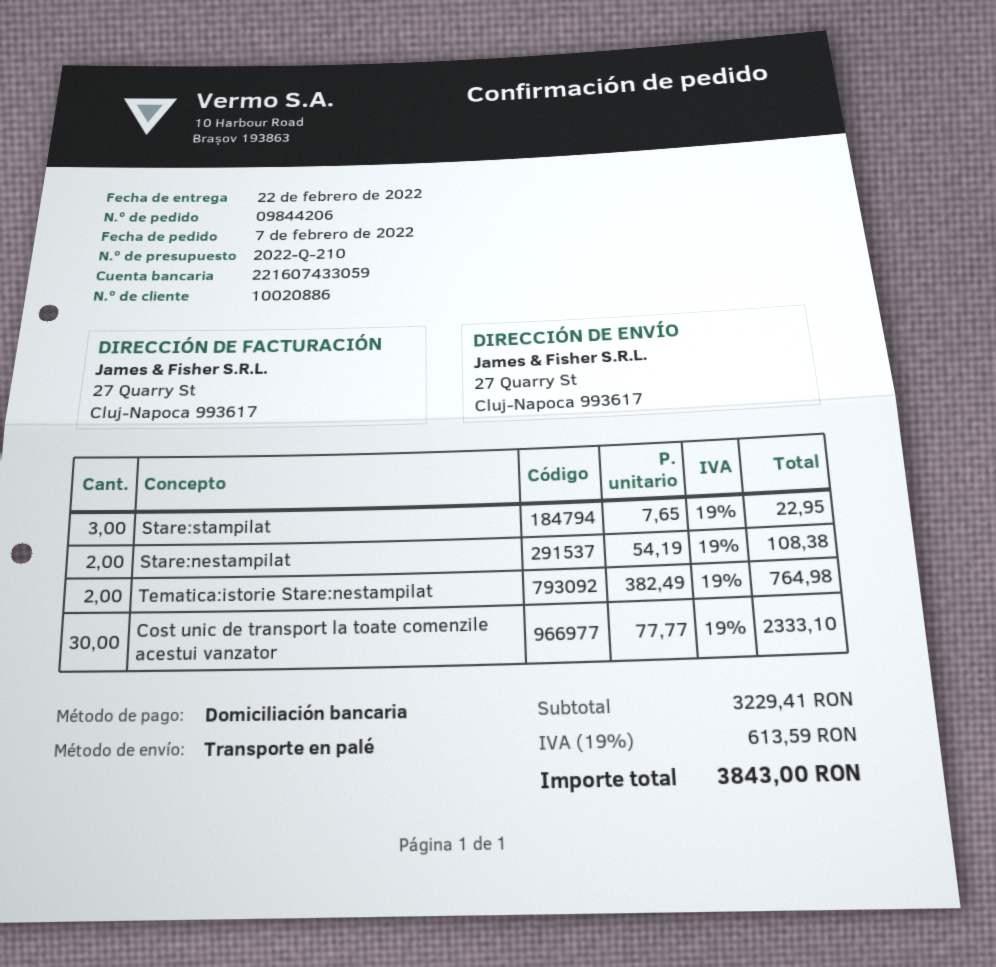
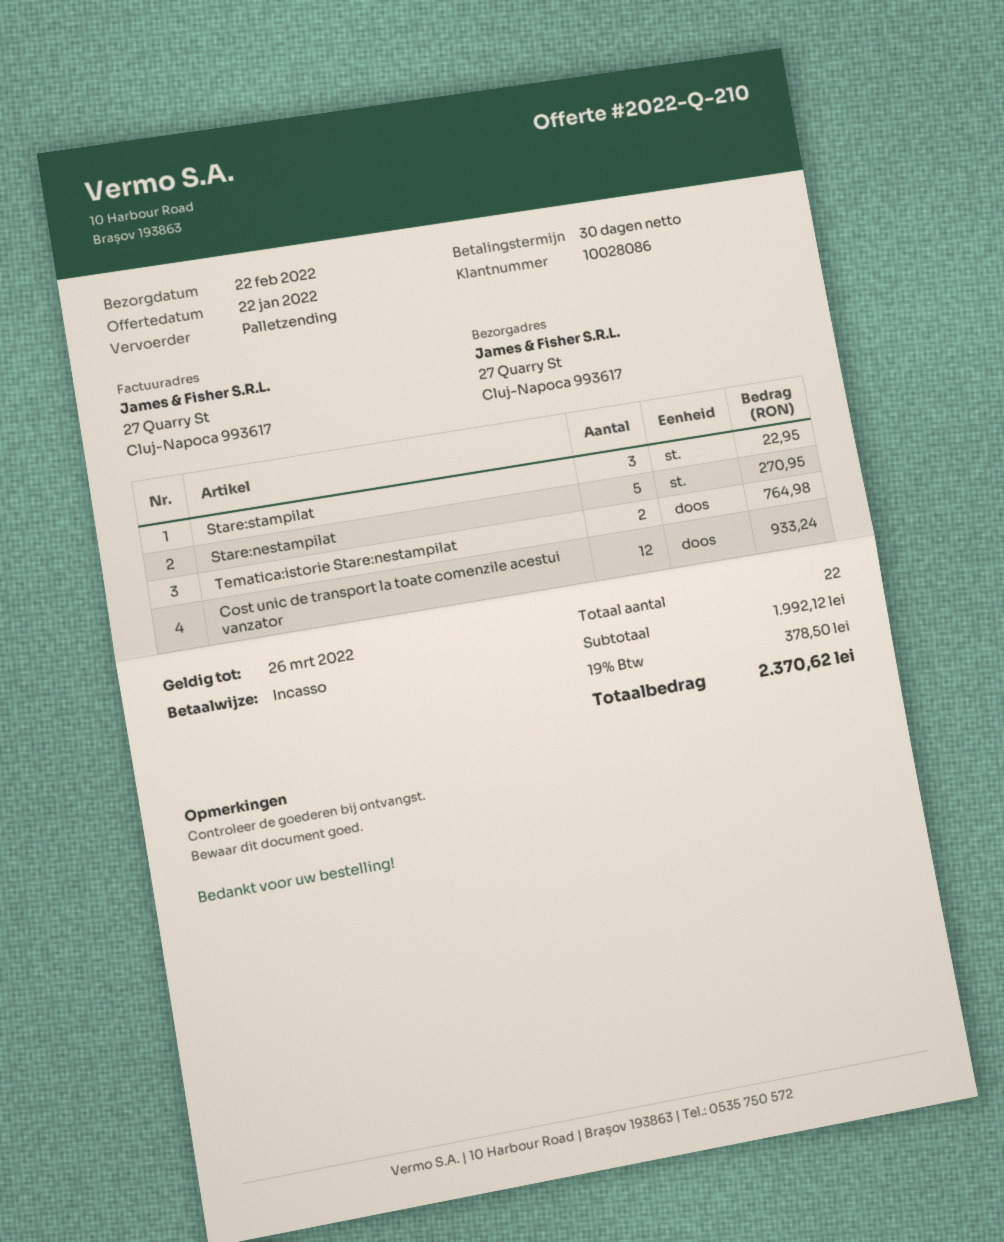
customer number: 10020886 -> 10028086
Stare:nestampilat: 2 for 108.38 -> 5 for 270.95
Cost unic de transport la toate comenzile acestui vanzator: 30 for 2333.10 -> 12 for 933.24
subtotal: 3229.41 -> 1992.12
tax: 19% = 613.59 -> 19% = 378.50
total: 3843.00 -> 2370.62

